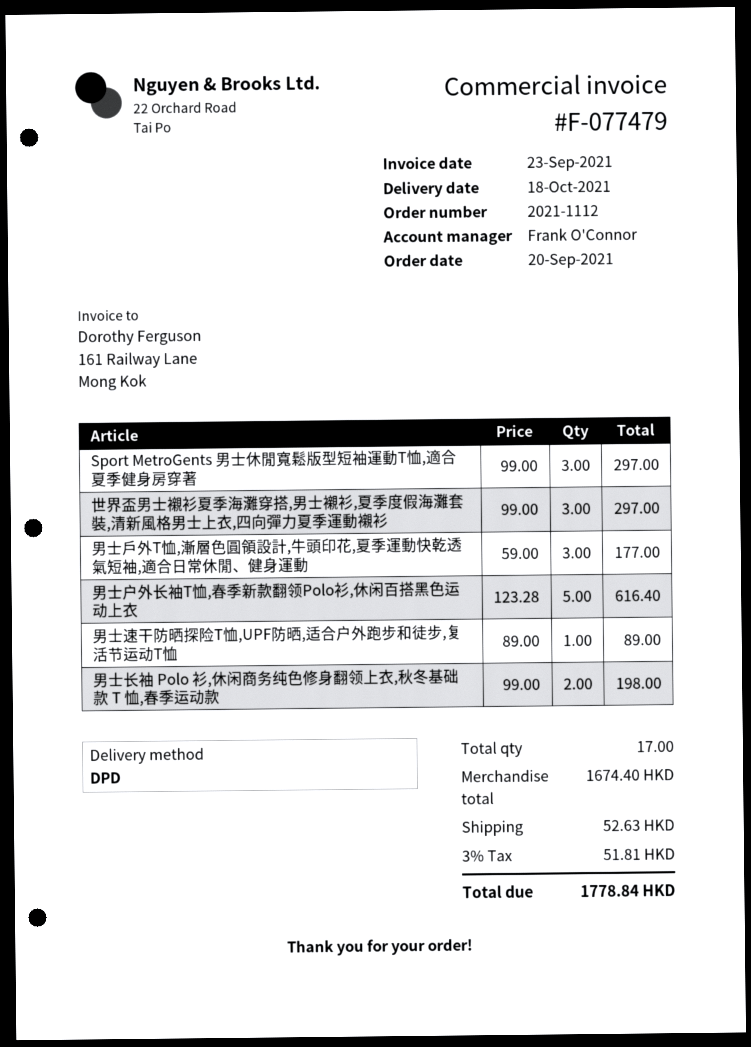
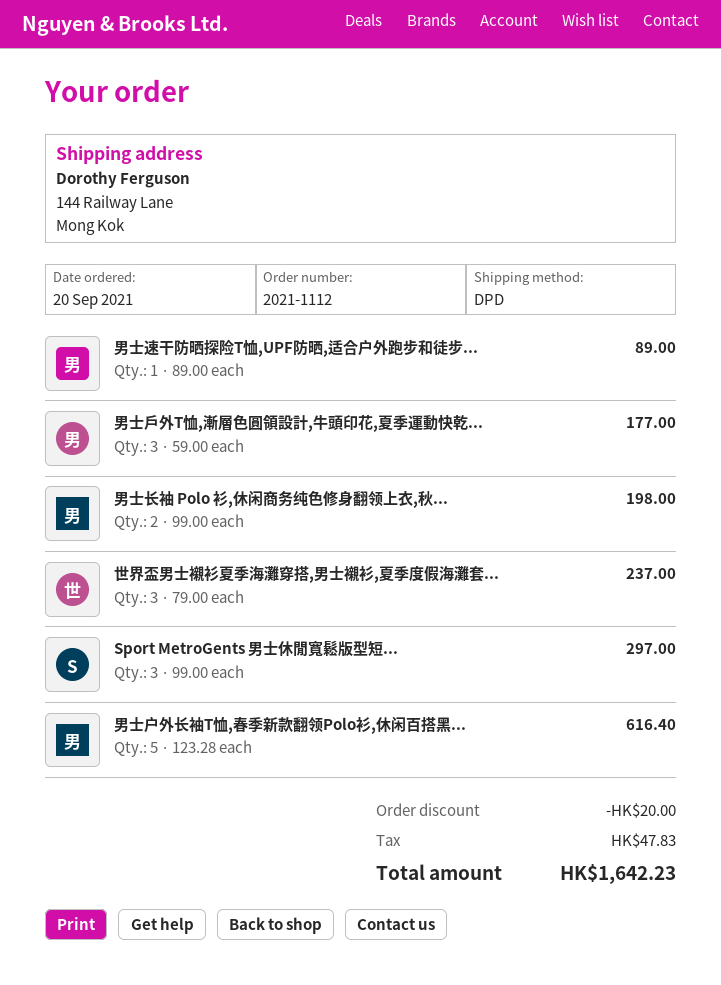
世界盃男士襯衫夏季海灘穿搭,男士襯衫,夏季度假海灘套裝,清新風格男士上衣,四向彈力夏季運動襯衫: 3 x 99.00 = 297.00 -> 3 x 79.00 = 237.00
discount: none -> 20.00
shipping: 52.63 -> none
tax: 51.81 -> 47.83
total: 1778.84 -> 1642.23

